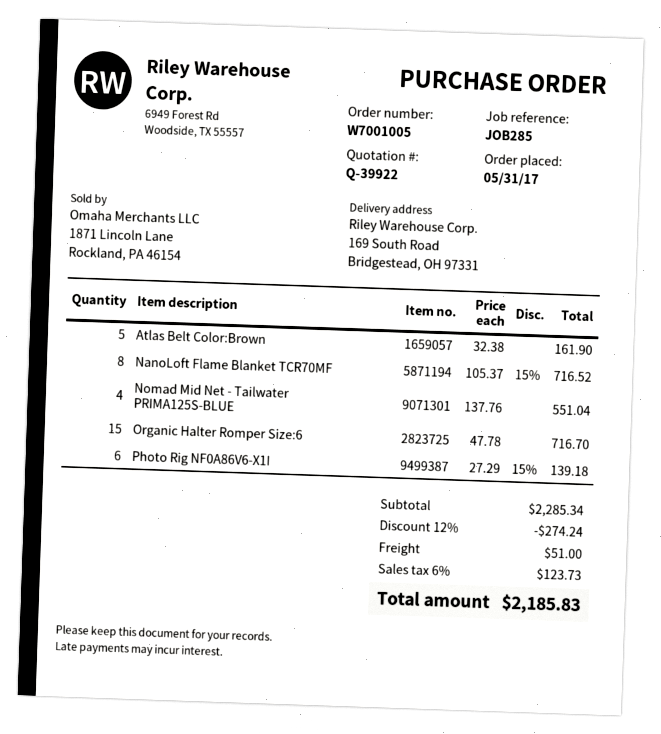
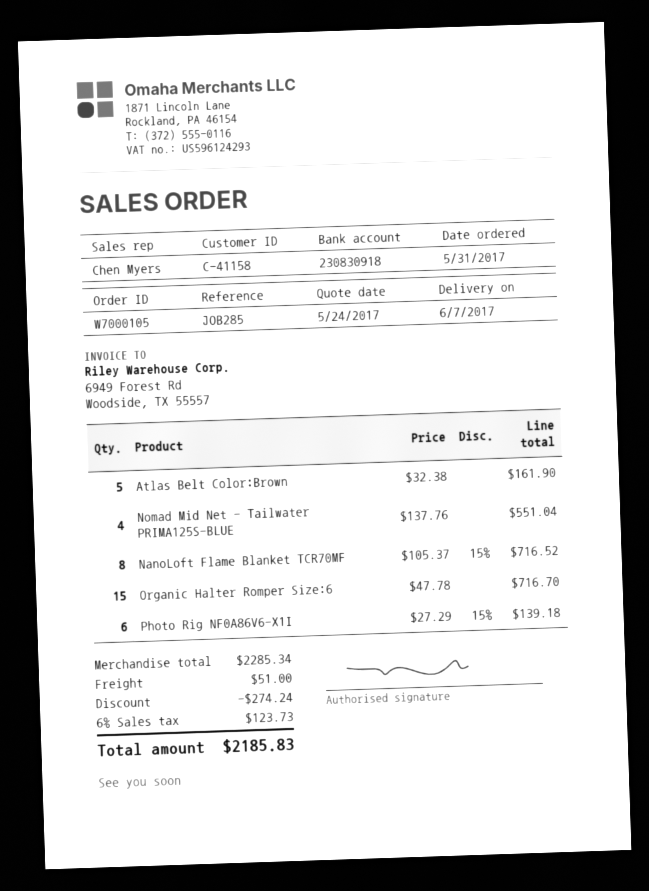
order number: W7001005 -> W7000105

